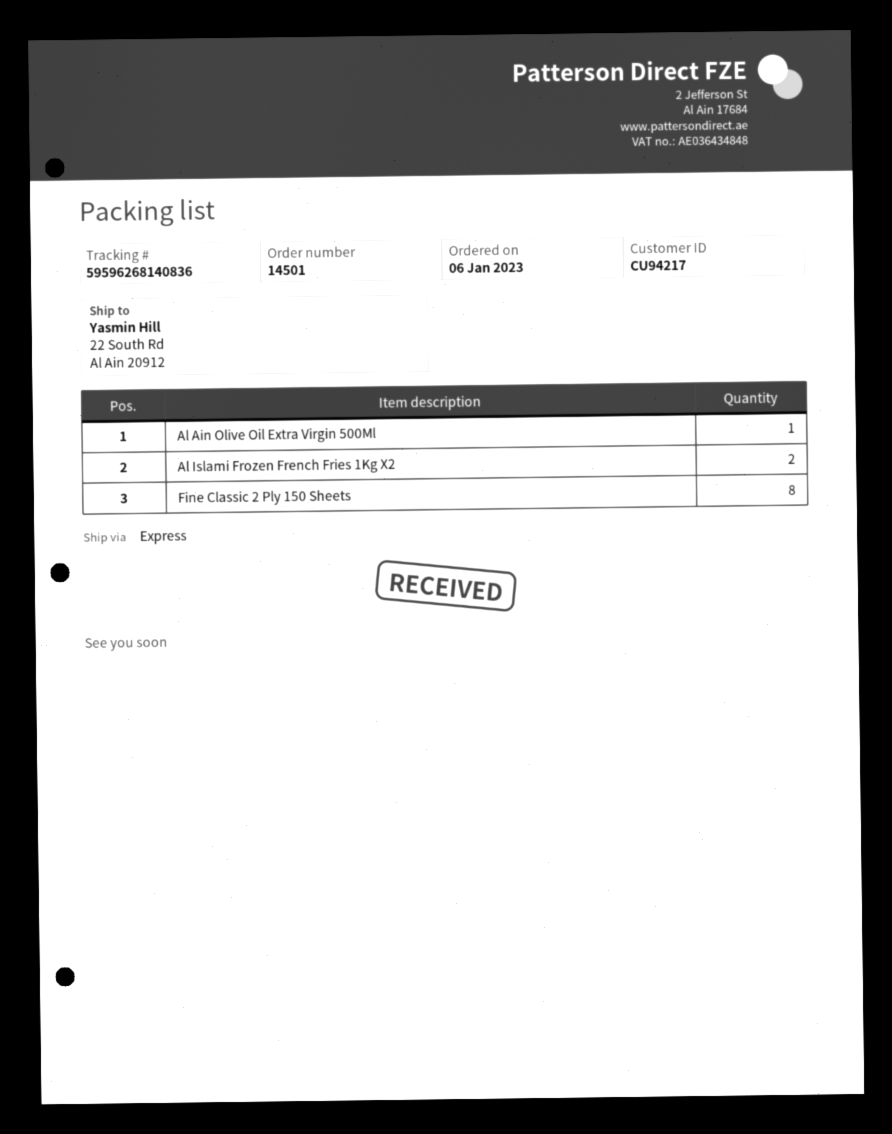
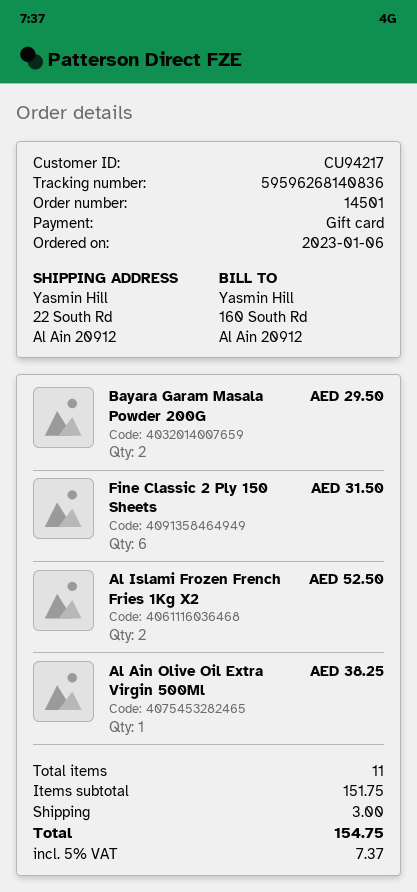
Fine Classic 2 Ply 150 Sheets: 8 -> 6
Bayara Garam Masala Powder 200G: none -> 2

